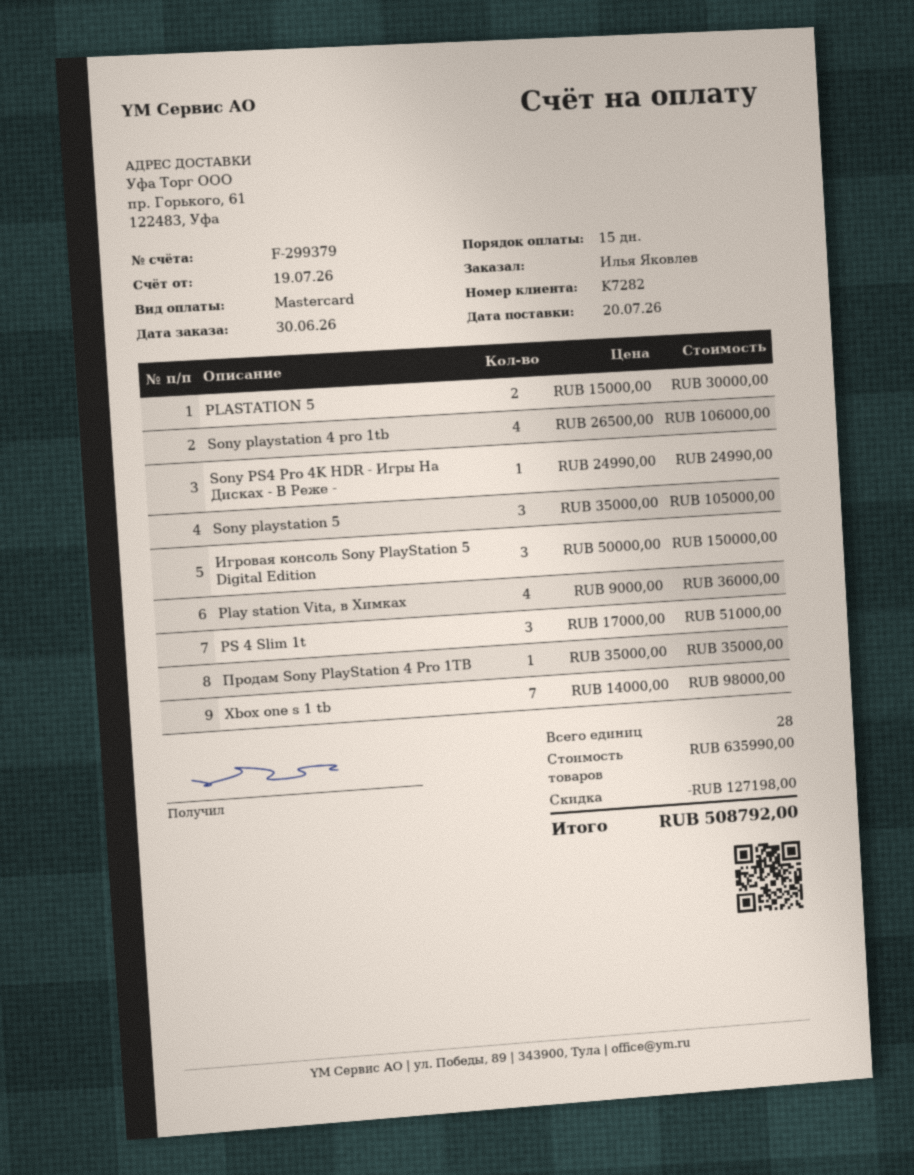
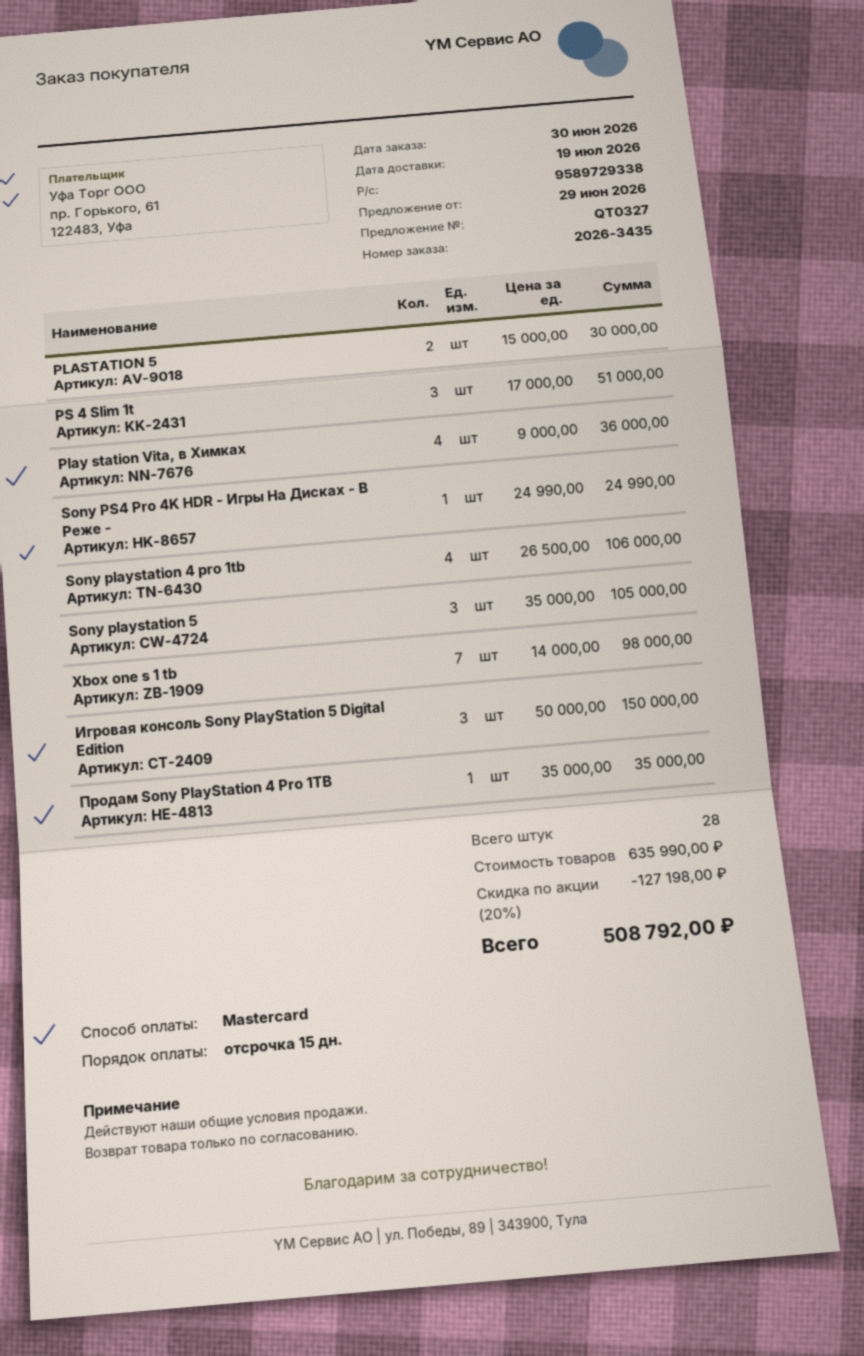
delivery date: 2026-07-20 -> 2026-07-19

